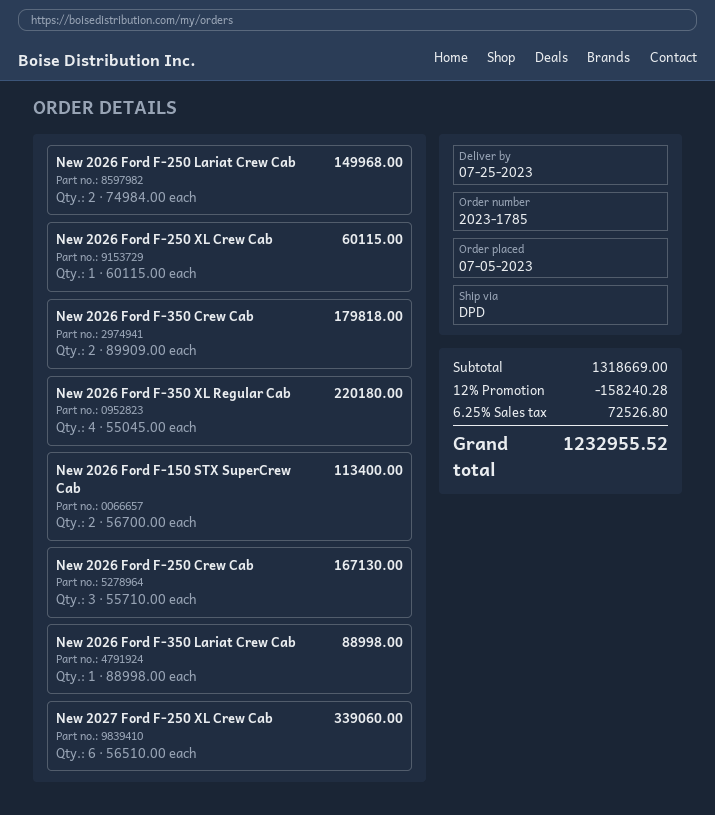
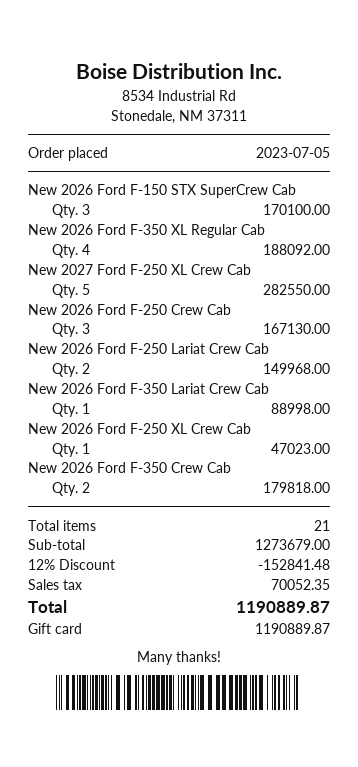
New 2026 Ford F-250 XL Crew Cab: 1 for 60115.00 -> 1 for 47023.00
New 2026 Ford F-350 XL Regular Cab: 4 for 220180.00 -> 4 for 188092.00
New 2026 Ford F-150 STX SuperCrew Cab: 2 for 113400.00 -> 3 for 170100.00
New 2027 Ford F-250 XL Crew Cab: 6 for 339060.00 -> 5 for 282550.00
subtotal: 1318669.00 -> 1273679.00
discount: 12% = 158240.28 -> 12% = 152841.48
tax: 72526.80 -> 70052.35
total: 1232955.52 -> 1190889.87

